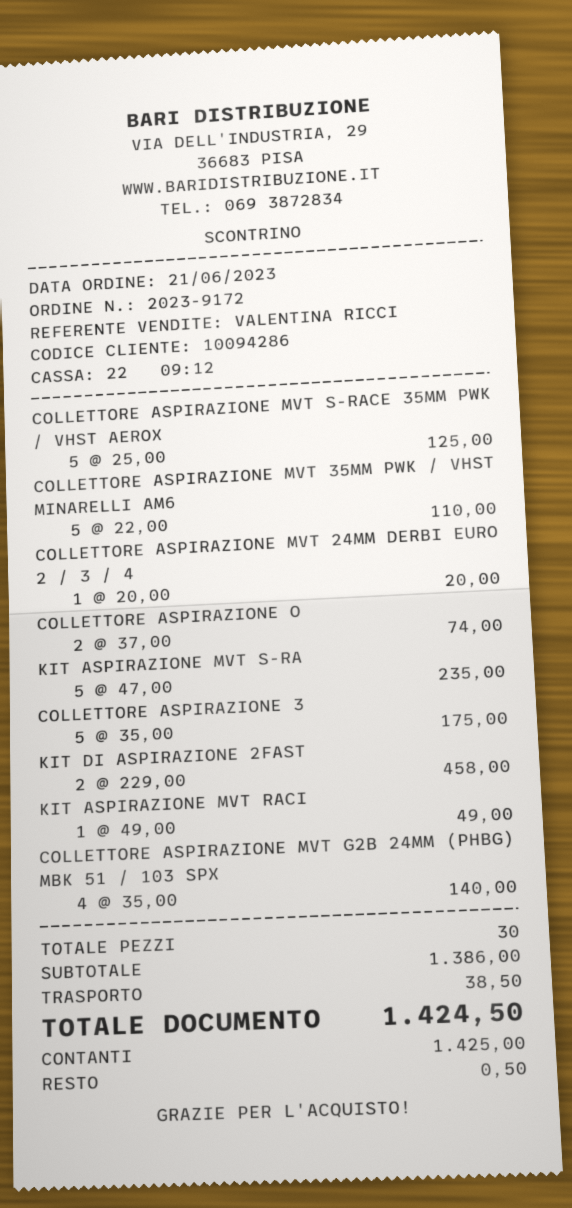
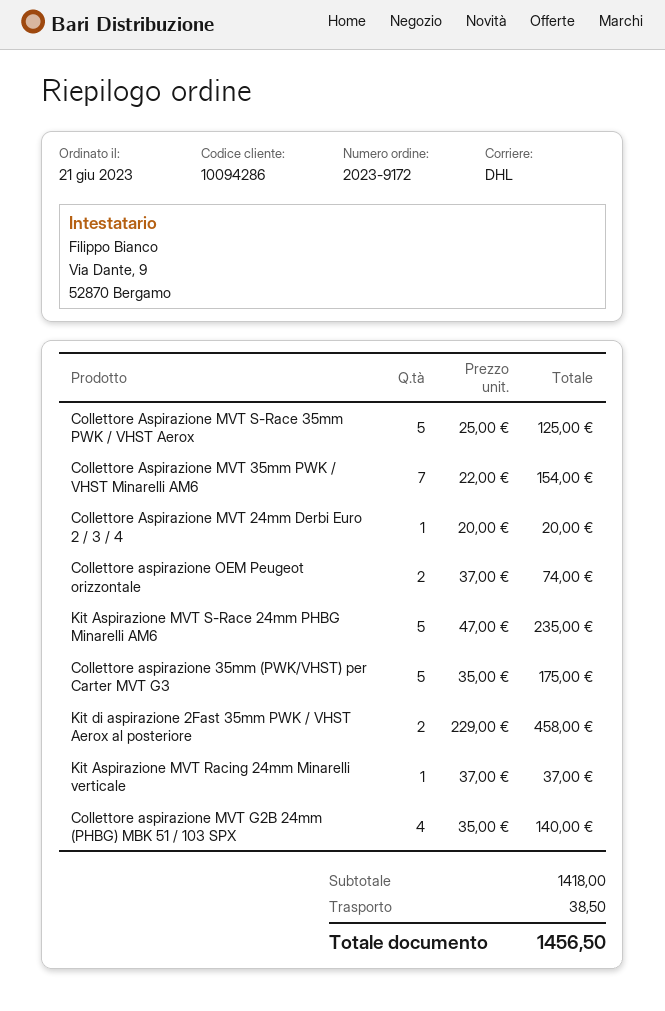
COLLETTORE ASPIRAZIONE MVT 35MM PWK / VHST MINARELLI AM6: 5 x 22.00 = 110.00 -> 7 x 22.00 = 154.00
KIT ASPIRAZIONE MVT RACI: 1 x 49.00 = 49.00 -> 1 x 37.00 = 37.00
subtotal: 1386.00 -> 1418.00
total: 1424.50 -> 1456.50

